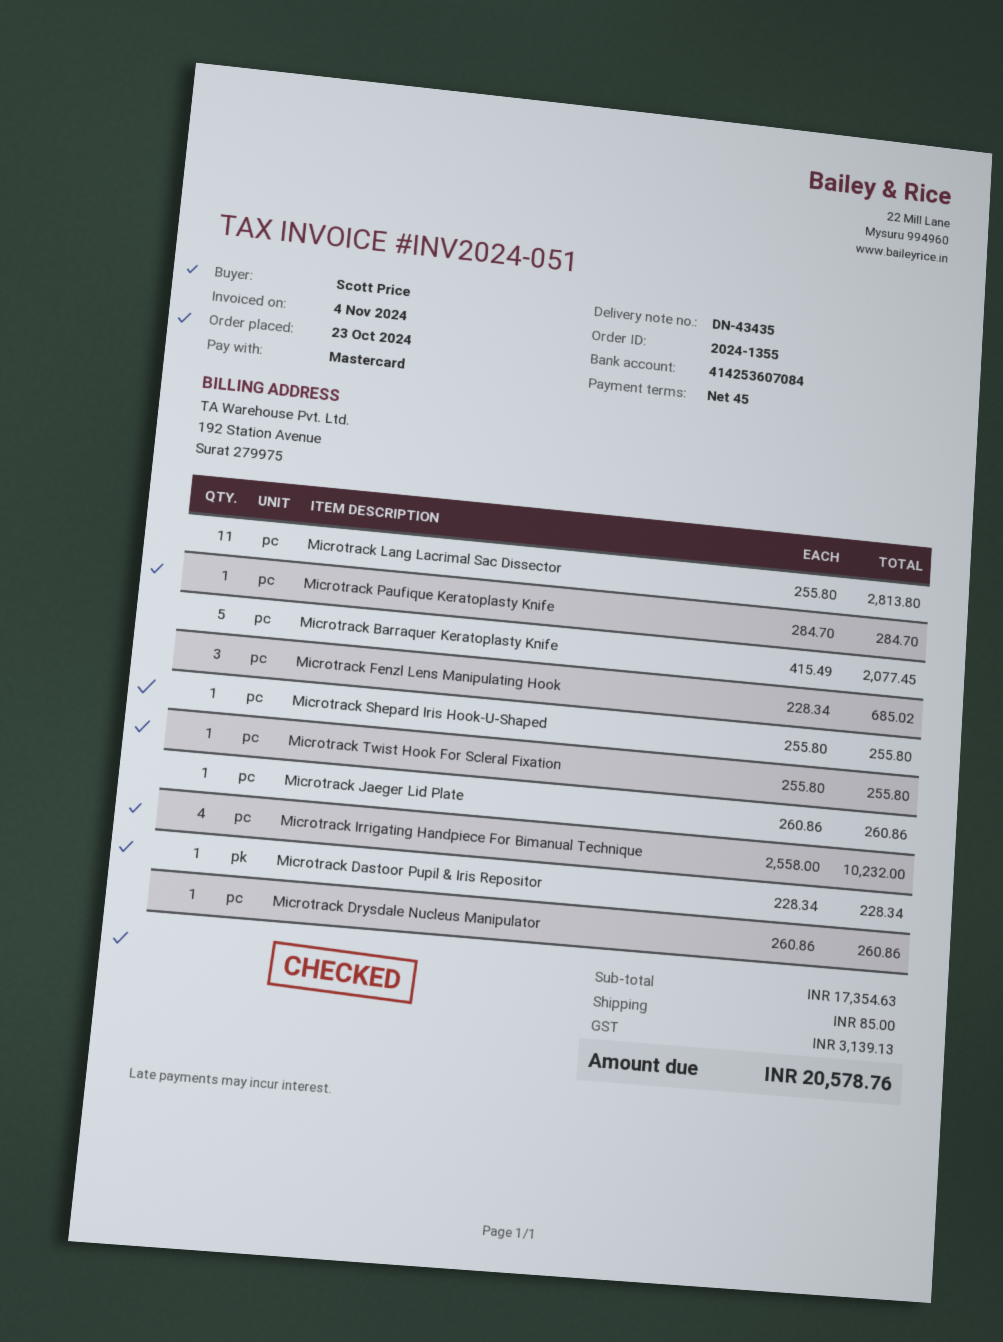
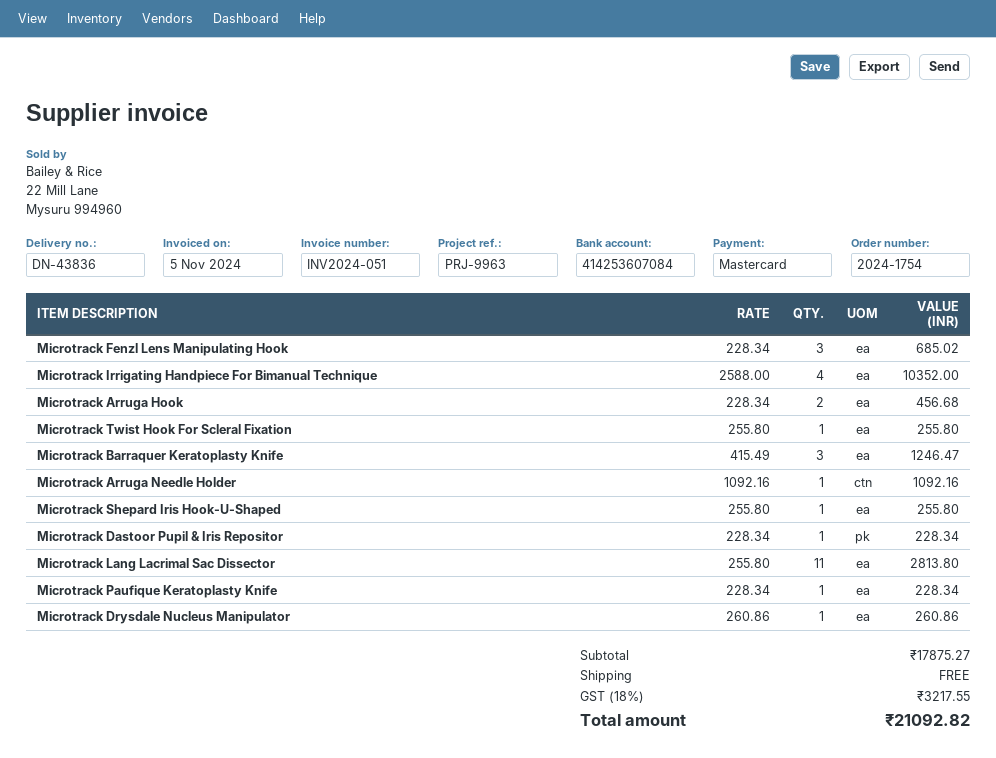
order number: 2024-1355 -> 2024-1754
delivery note number: DN-43435 -> DN-43836
invoice date: 2024-11-04 -> 2024-11-05
Microtrack Paufique Keratoplasty Knife: 1 x 284.70 = 284.70 -> 1 x 228.34 = 228.34
Microtrack Barraquer Keratoplasty Knife: 5 x 415.49 = 2077.45 -> 3 x 415.49 = 1246.47
Microtrack Jaeger Lid Plate: 1 x 260.86 = 260.86 -> none
Microtrack Irrigating Handpiece For Bimanual Technique: 4 x 2558.00 = 10232.00 -> 4 x 2588.00 = 10352.00
Microtrack Arruga Hook: none -> 2 x 228.34 = 456.68
Microtrack Arruga Needle Holder: none -> 1 x 1092.16 = 1092.16
subtotal: 17354.63 -> 17875.27
shipping: 85.00 -> 0.00
tax: 3139.13 -> 3217.55
total: 20578.76 -> 21092.82

